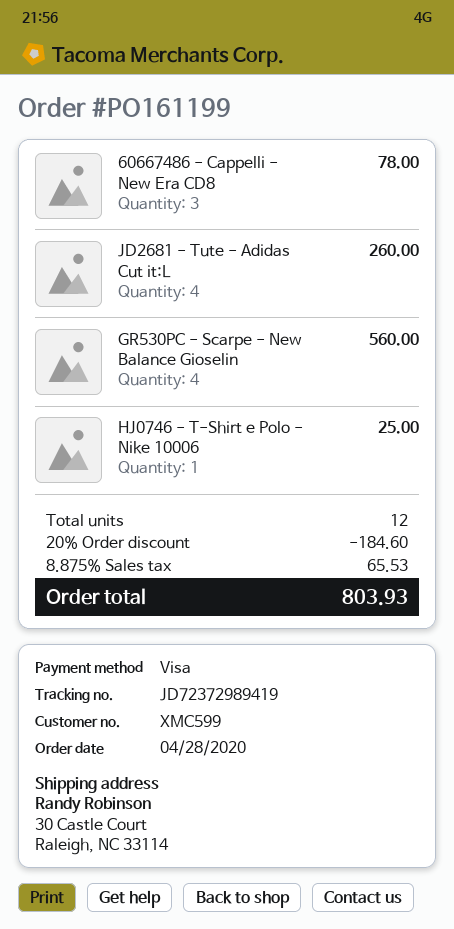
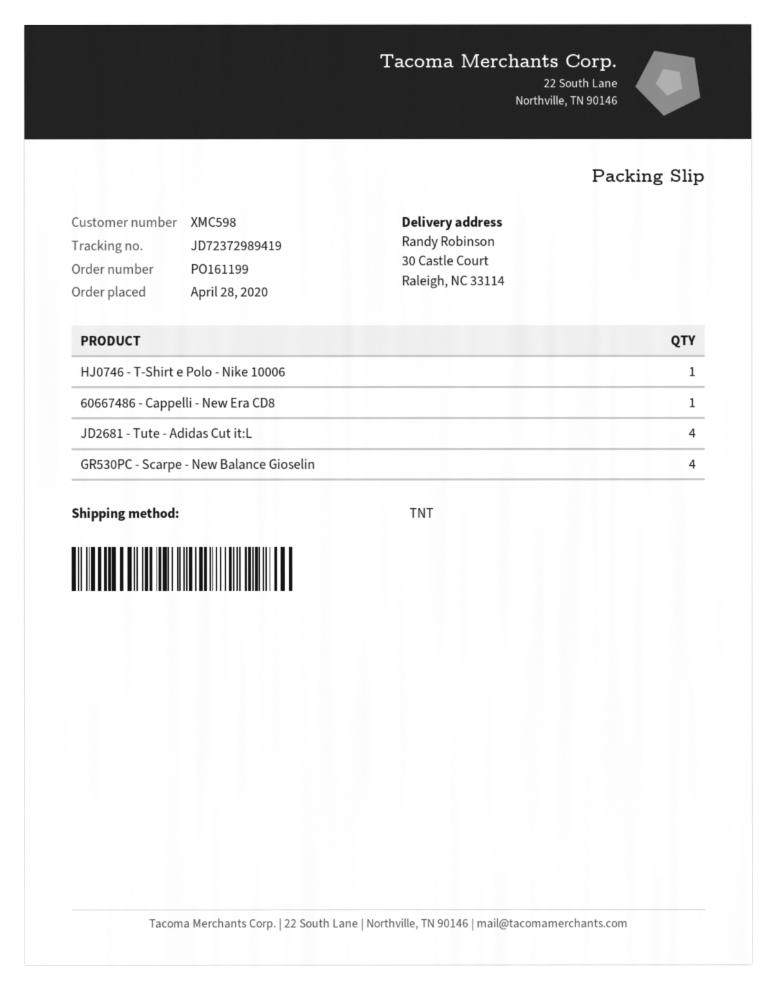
customer number: XMC599 -> XMC598
60667486 - Cappelli - New Era CD8: 3 -> 1

